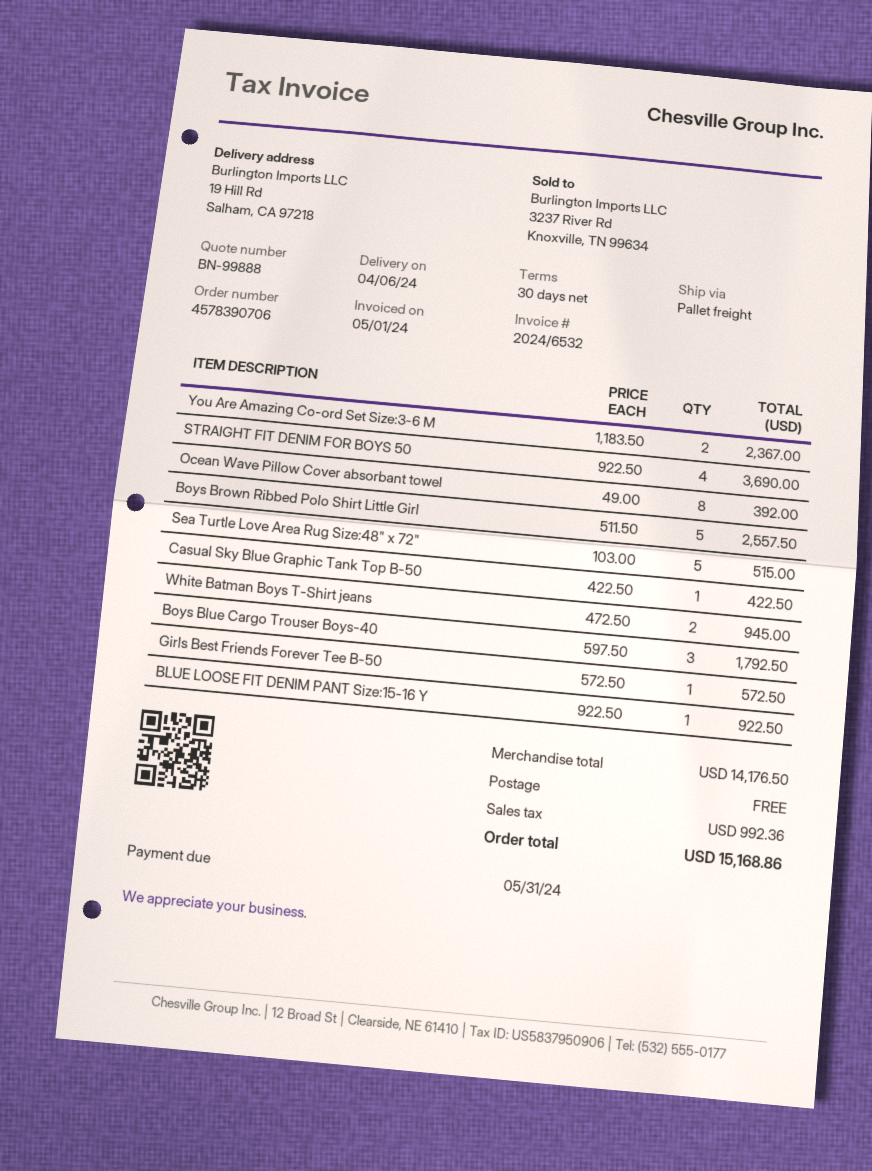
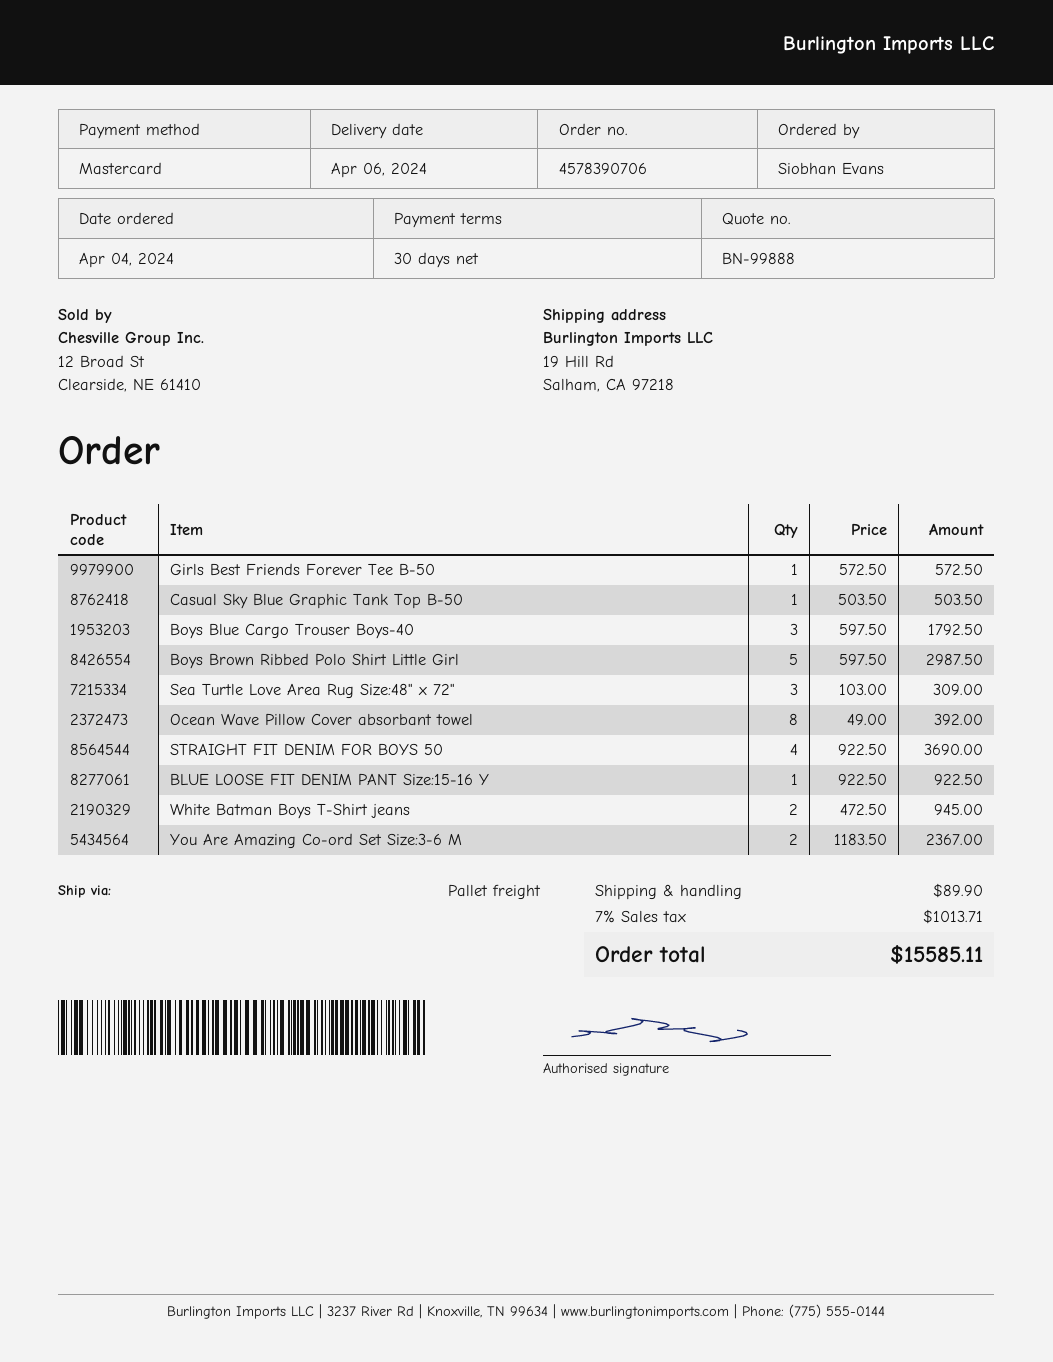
Boys Brown Ribbed Polo Shirt Little Girl: 5 x 511.50 = 2557.50 -> 5 x 597.50 = 2987.50
Sea Turtle Love Area Rug Size:48" x 72": 5 x 103.00 = 515.00 -> 3 x 103.00 = 309.00
Casual Sky Blue Graphic Tank Top B-50: 1 x 422.50 = 422.50 -> 1 x 503.50 = 503.50
shipping: 0.00 -> 89.90
tax: 992.36 -> 1013.71
total: 15168.86 -> 15585.11

